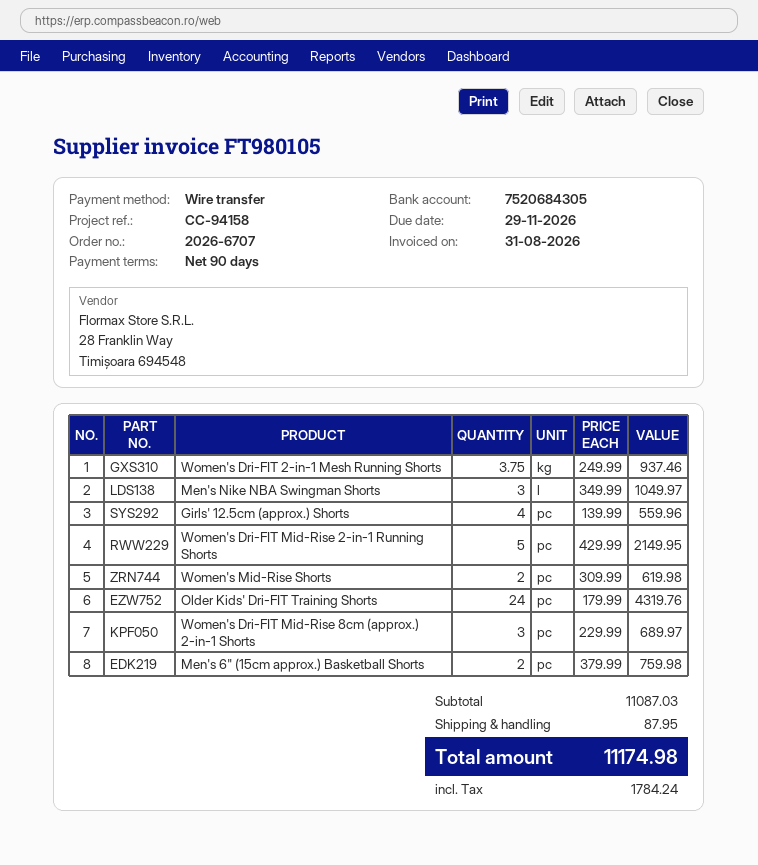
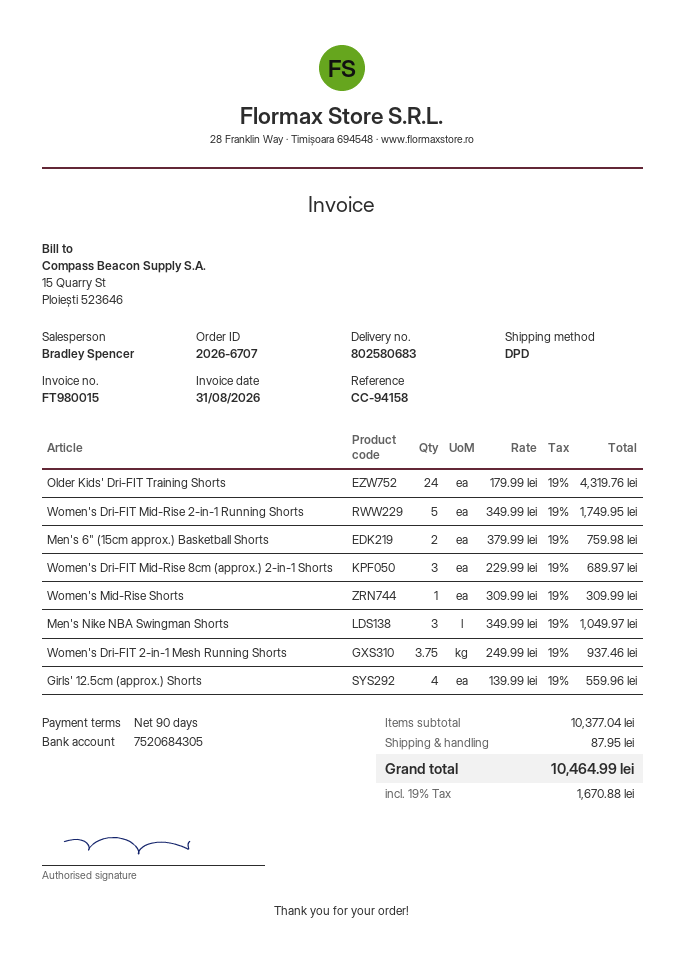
invoice number: FT980105 -> FT980015
Women's Dri-FIT Mid-Rise 2-in-1 Running Shorts: 5 x 429.99 = 2149.95 -> 5 x 349.99 = 1749.95
Women's Mid-Rise Shorts: 2 x 309.99 = 619.98 -> 1 x 309.99 = 309.99
subtotal: 11087.03 -> 10377.04
tax: 1784.24 -> 1670.88
total: 11174.98 -> 10464.99

